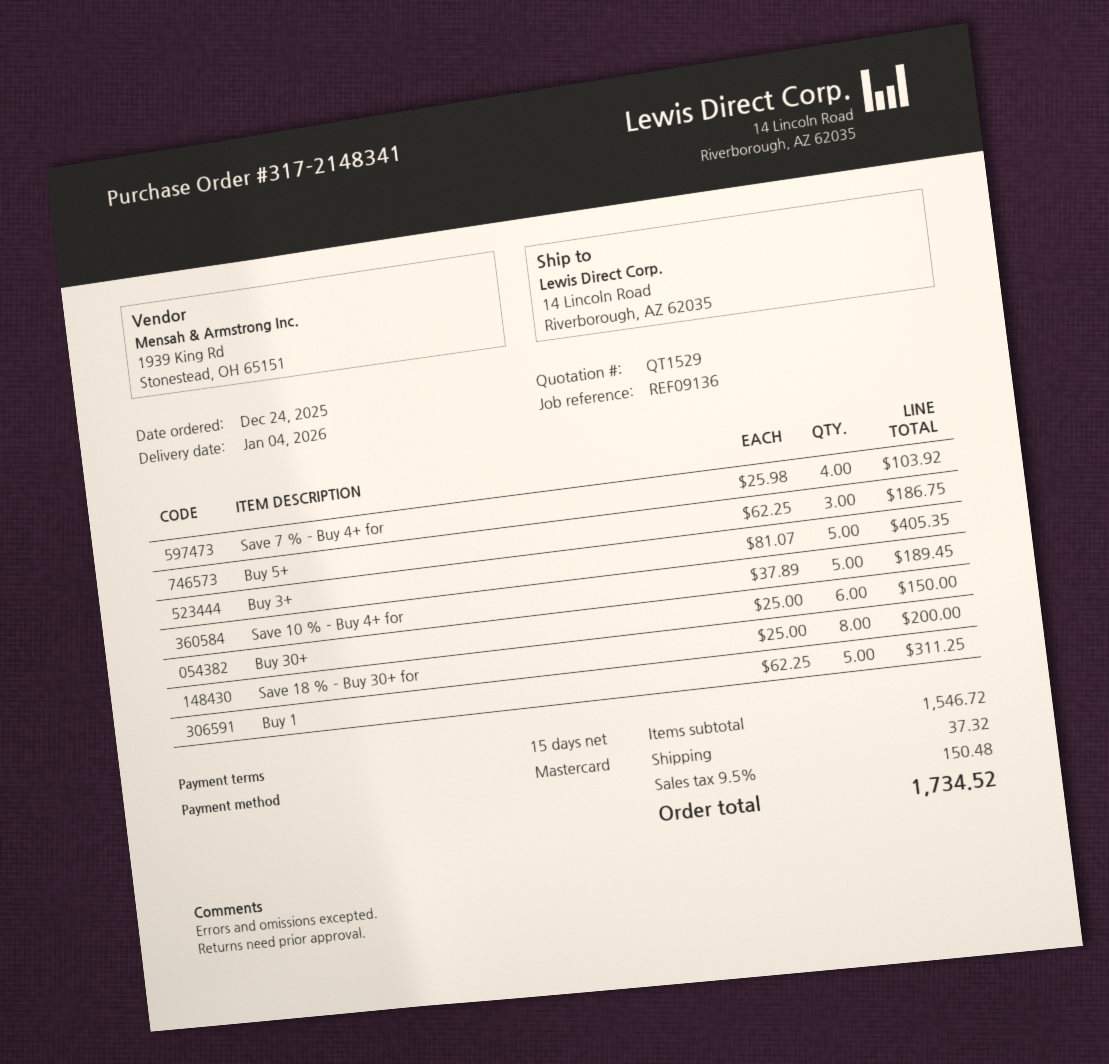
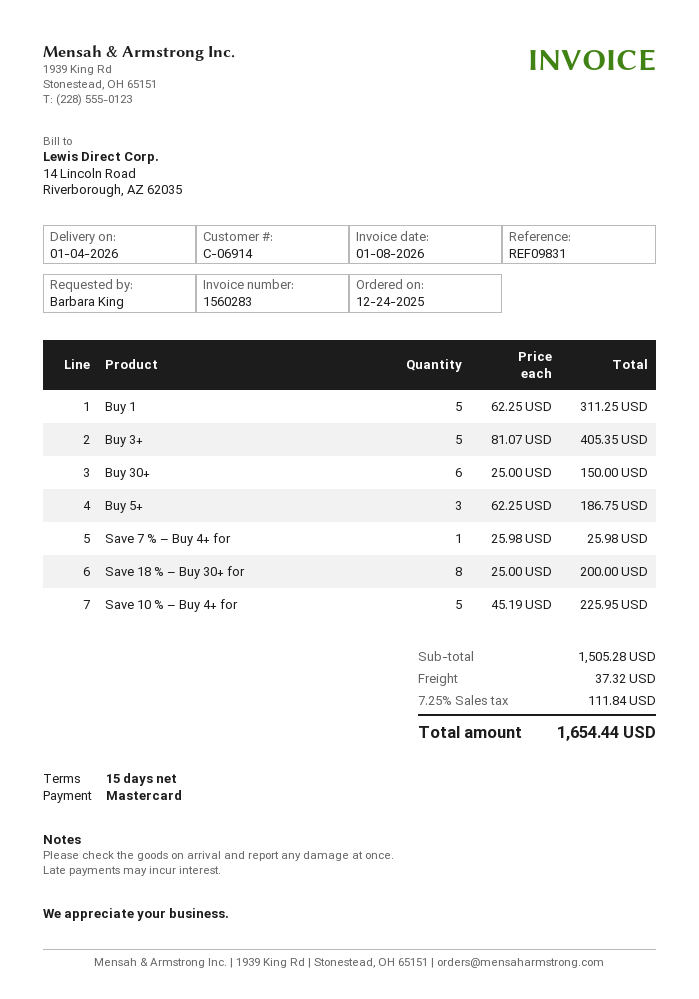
reference: REF09136 -> REF09831
Save 7 % – Buy 4+ for: 4 x 25.98 = 103.92 -> 1 x 25.98 = 25.98
Save 10 % – Buy 4+ for: 5 x 37.89 = 189.45 -> 5 x 45.19 = 225.95
subtotal: 1546.72 -> 1505.28
tax: 9.5% = 150.48 -> 7.25% = 111.84
total: 1734.52 -> 1654.44

